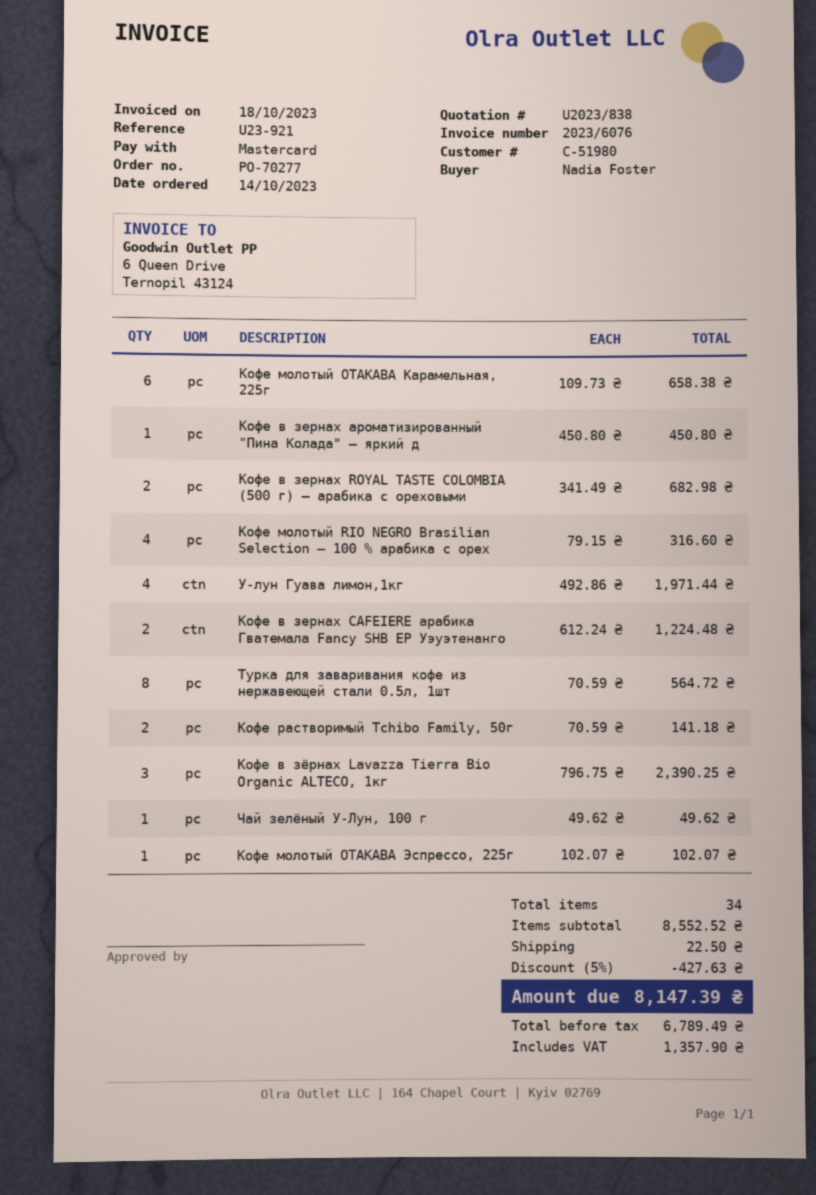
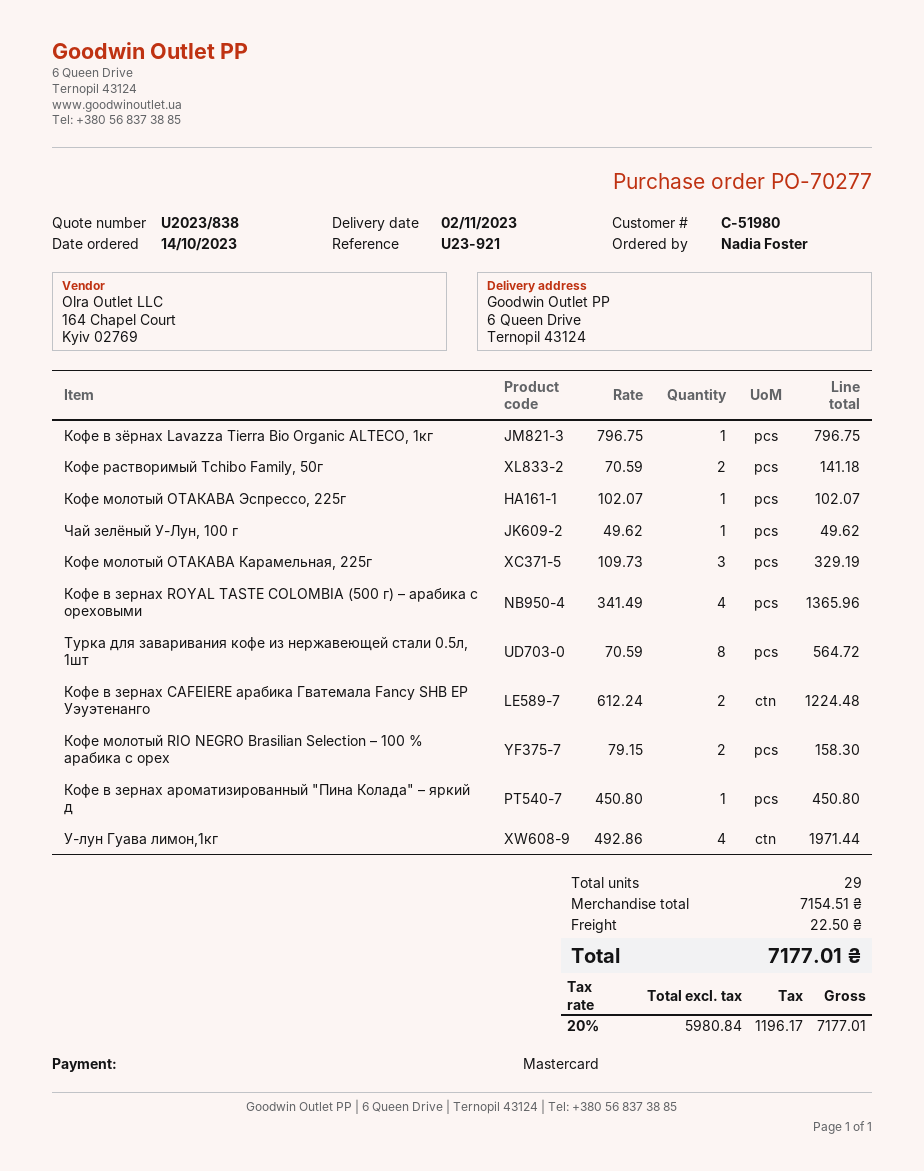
Кофе молотый ОТАКАВА Карамельная, 225г: 6 x 109.73 = 658.38 -> 3 x 109.73 = 329.19
Кофе в зернах ROYAL TASTE COLOMBIA (500 г) – арабика с ореховыми: 2 x 341.49 = 682.98 -> 4 x 341.49 = 1365.96
Кофе молотый RIO NEGRO Brasilian Selection – 100 % арабика с орех: 4 x 79.15 = 316.60 -> 2 x 79.15 = 158.30
Кофе в зёрнах Lavazza Tierra Bio Organic ALTECO, 1кг: 3 x 796.75 = 2390.25 -> 1 x 796.75 = 796.75
total quantity: 34 -> 29
subtotal: 8552.52 -> 7154.51
discount: 5% = 427.63 -> none
net: 6789.49 -> 5980.84
tax: 1357.90 -> 1196.17
total: 8147.39 -> 7177.01

